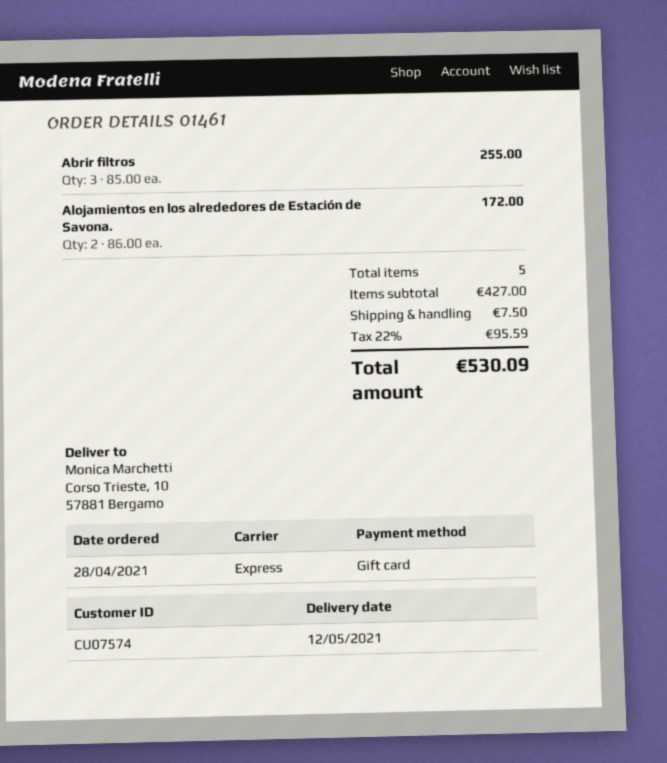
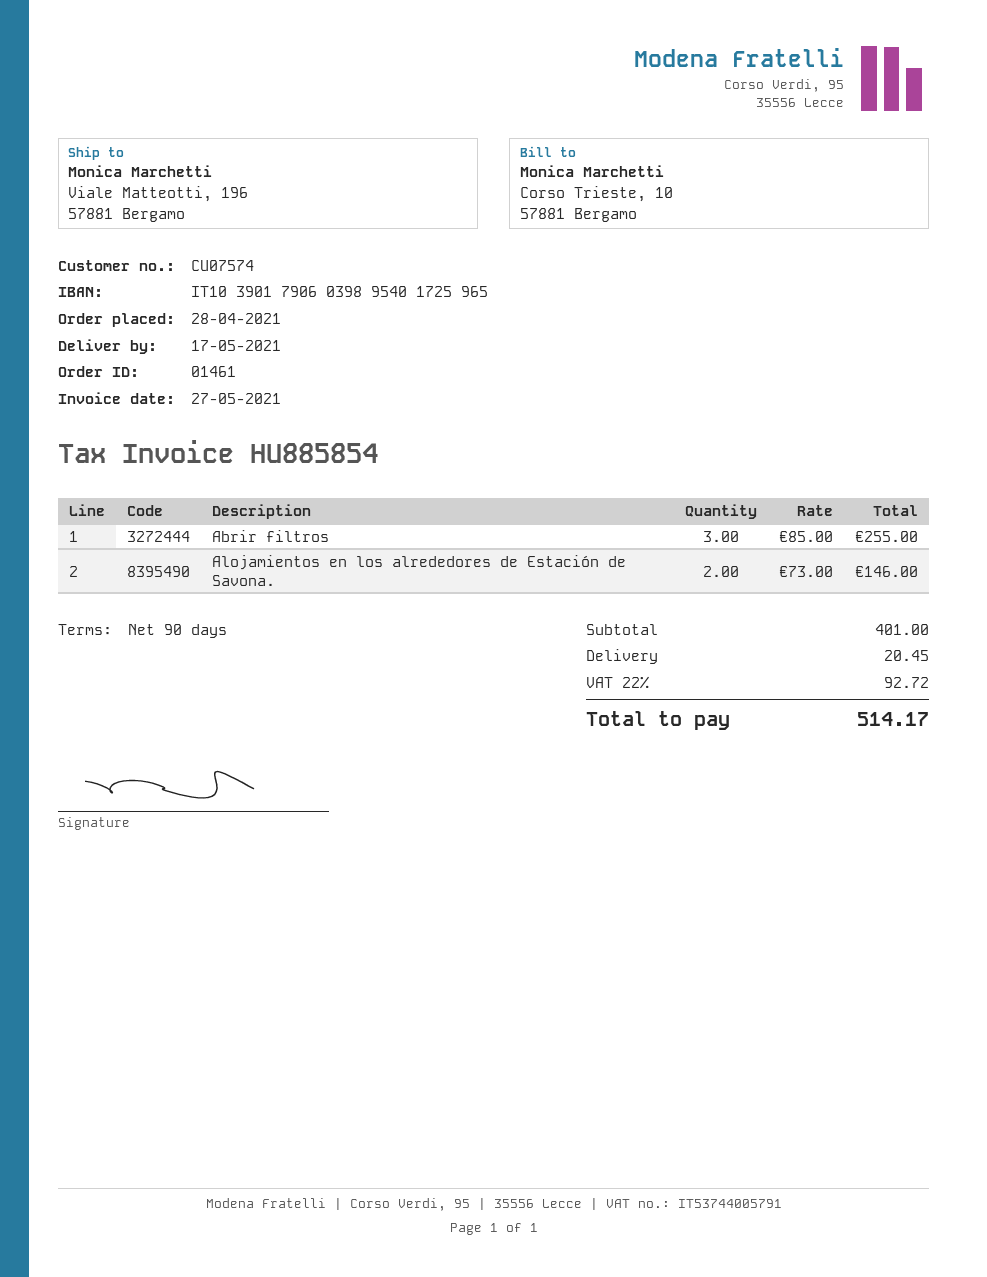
delivery date: 2021-05-12 -> 2021-05-17
ship to: Corso Trieste, 10, 57881 Bergamo -> Viale Matteotti, 196, 57881 Bergamo
Alojamientos en los alrededores de Estación de Savona.: 2 x 86.00 = 172.00 -> 2 x 73.00 = 146.00
subtotal: 427.00 -> 401.00
shipping: 7.50 -> 20.45
tax: 22% = 95.59 -> 22% = 92.72
total: 530.09 -> 514.17

